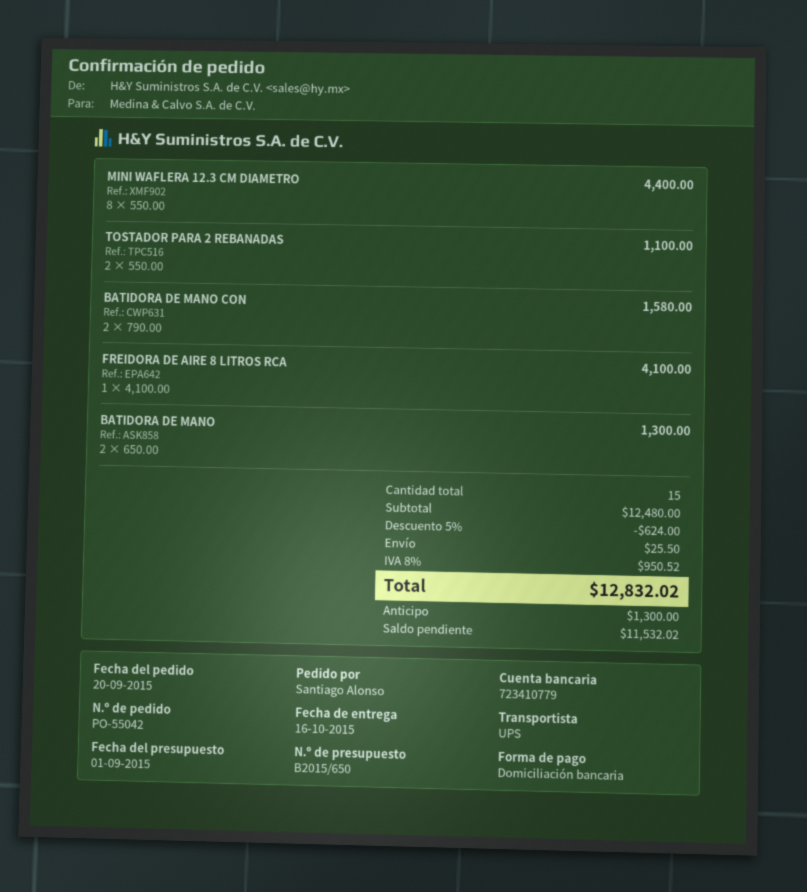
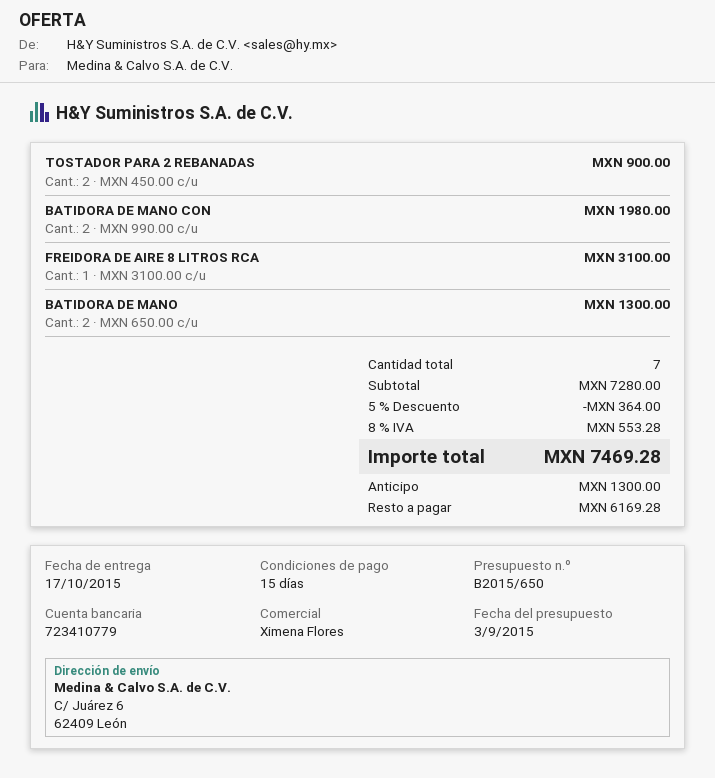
quote date: 2015-09-01 -> 2015-09-03
delivery date: 2015-10-16 -> 2015-10-17
MINI WAFLERA 12.3 CM DIAMETRO: 8 x 550.00 = 4400.00 -> none
TOSTADOR PARA 2 REBANADAS: 2 x 550.00 = 1100.00 -> 2 x 450.00 = 900.00
BATIDORA DE MANO CON: 2 x 790.00 = 1580.00 -> 2 x 990.00 = 1980.00
FREIDORA DE AIRE 8 LITROS RCA: 1 x 4100.00 = 4100.00 -> 1 x 3100.00 = 3100.00
total quantity: 15 -> 7
subtotal: 12480.00 -> 7280.00
discount: 5% = 624.00 -> 5% = 364.00
shipping: 25.50 -> none
tax: 8% = 950.52 -> 8% = 553.28
total: 12832.02 -> 7469.28
balance: 11532.02 -> 6169.28

